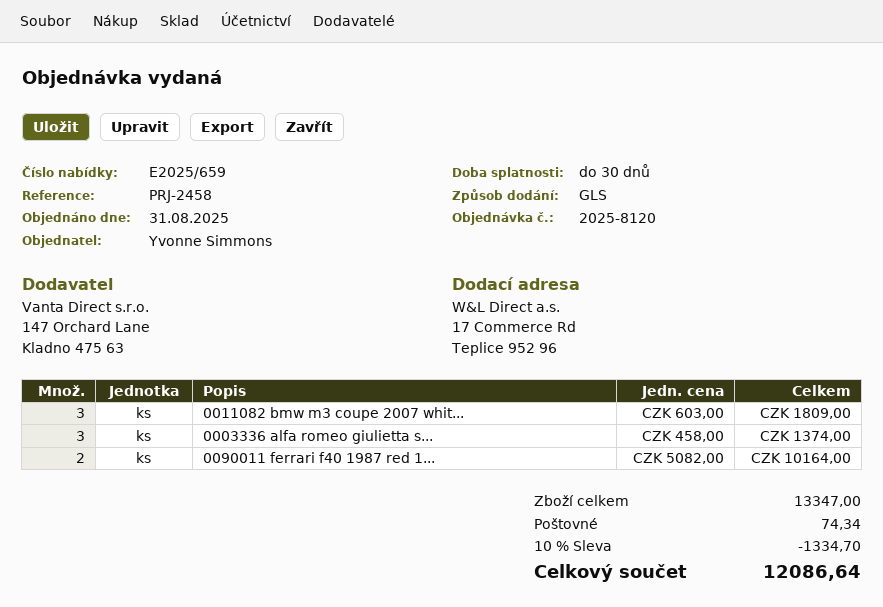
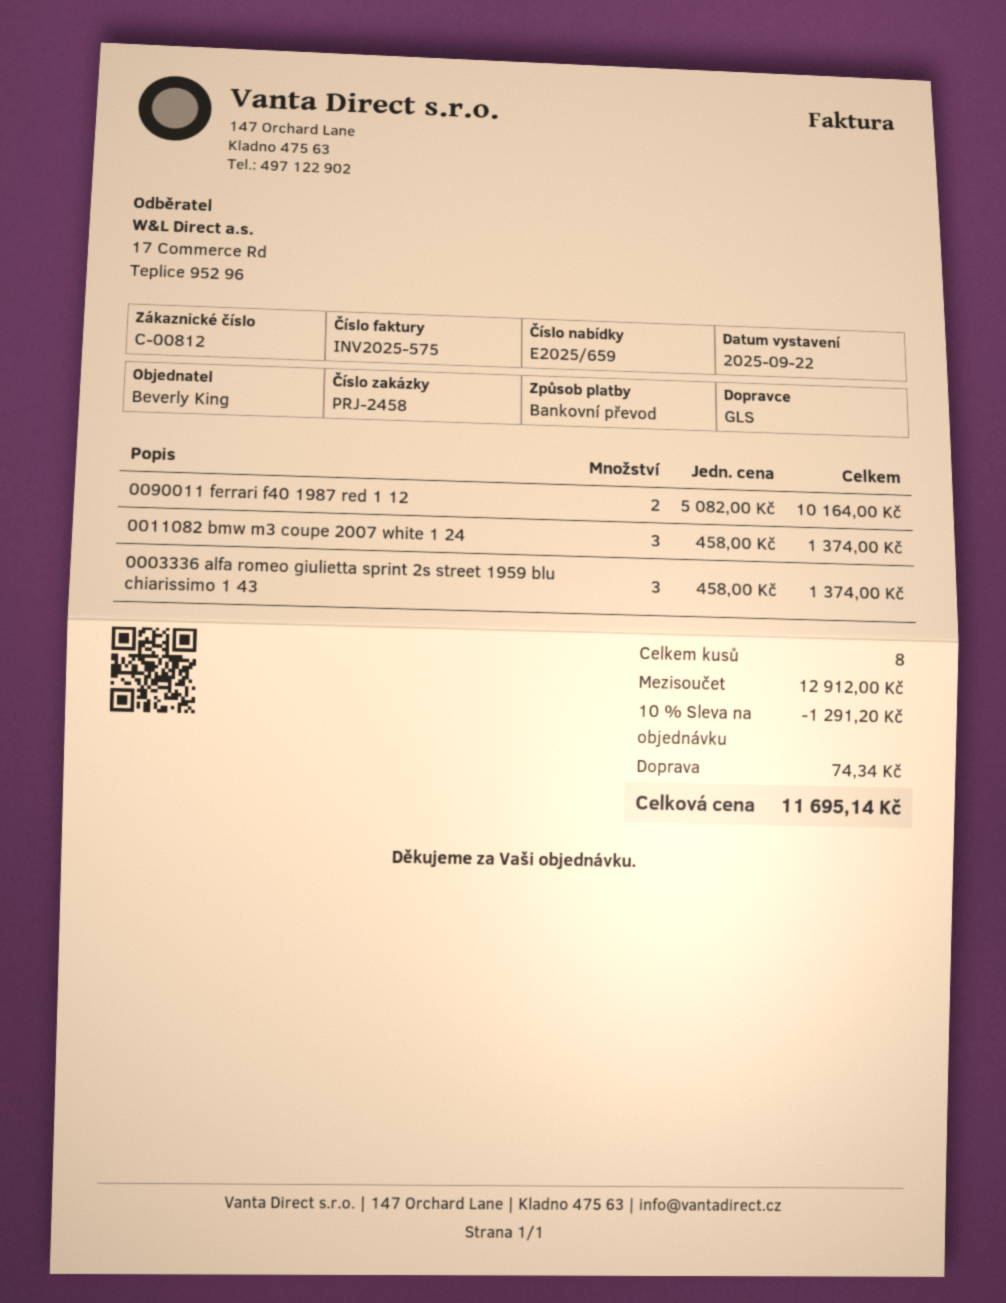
ordered by: Yvonne Simmons -> Beverly King
0011082 bmw m3 coupe 2007 whit...: 3 x 603.00 = 1809.00 -> 3 x 458.00 = 1374.00
subtotal: 13347.00 -> 12912.00
discount: 10% = 1334.70 -> 10% = 1291.20
total: 12086.64 -> 11695.14

